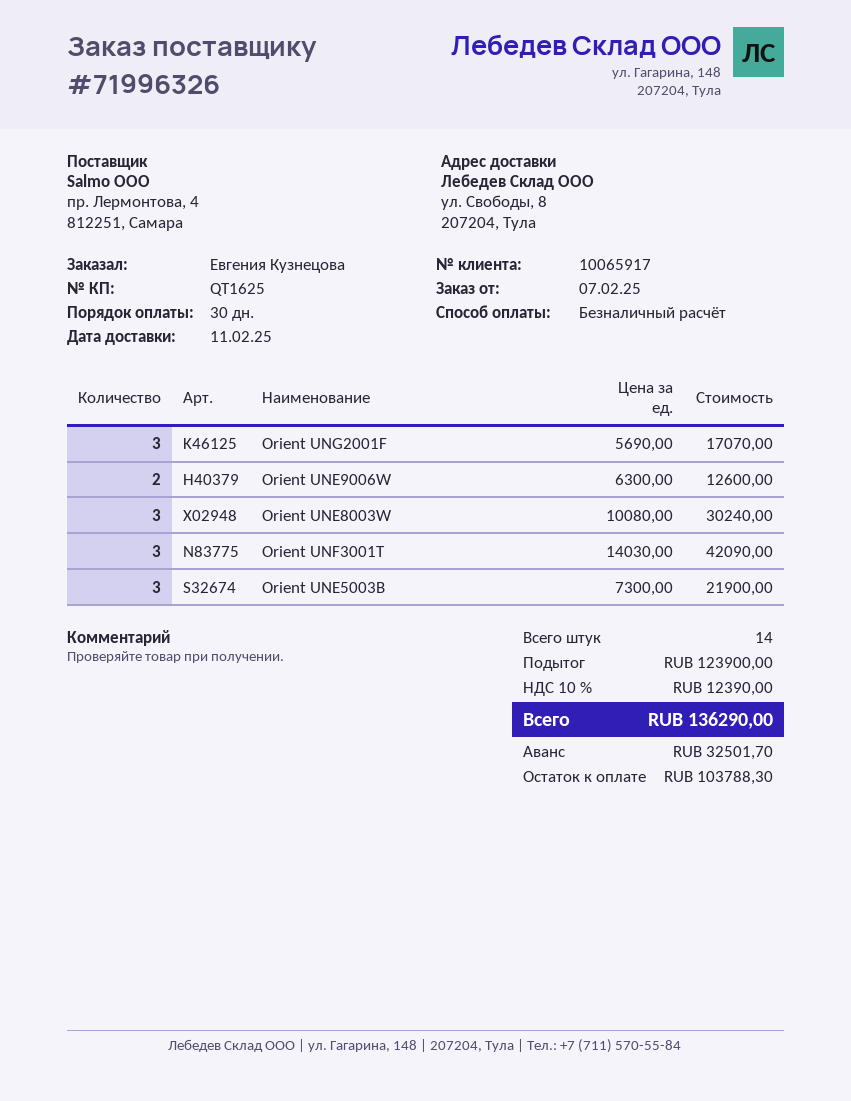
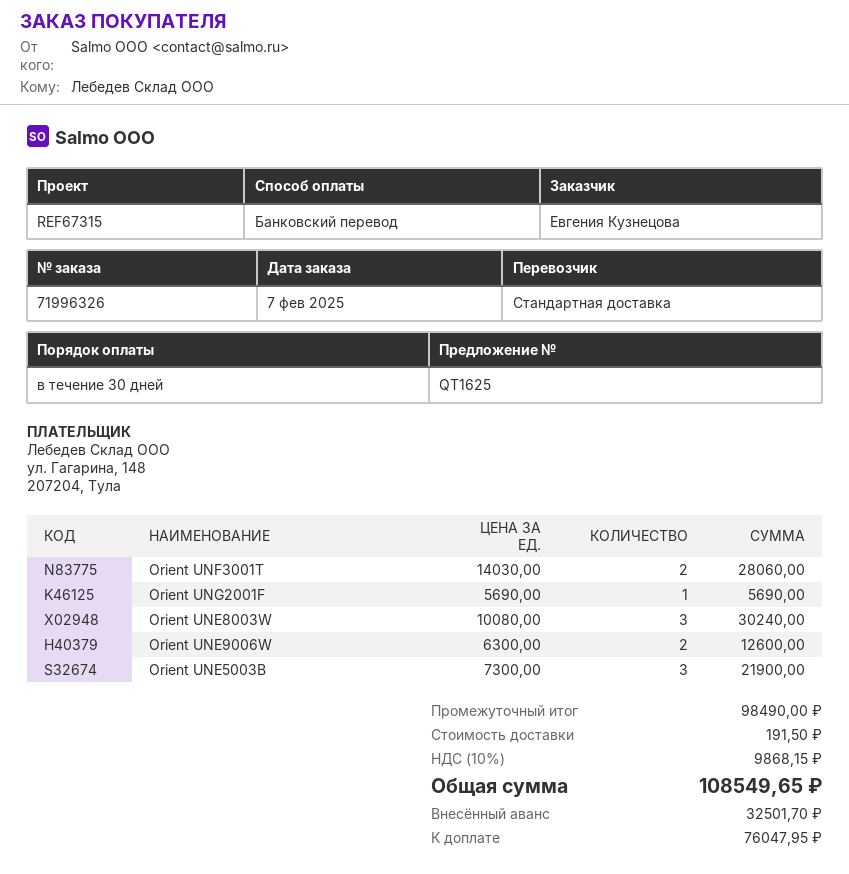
Orient UNG2001F: 3 x 5690.00 = 17070.00 -> 1 x 5690.00 = 5690.00
Orient UNF3001T: 3 x 14030.00 = 42090.00 -> 2 x 14030.00 = 28060.00
subtotal: 123900.00 -> 98490.00
shipping: none -> 191.50
tax: 10% = 12390.00 -> 10% = 9868.15
total: 136290.00 -> 108549.65
balance: 103788.30 -> 76047.95

